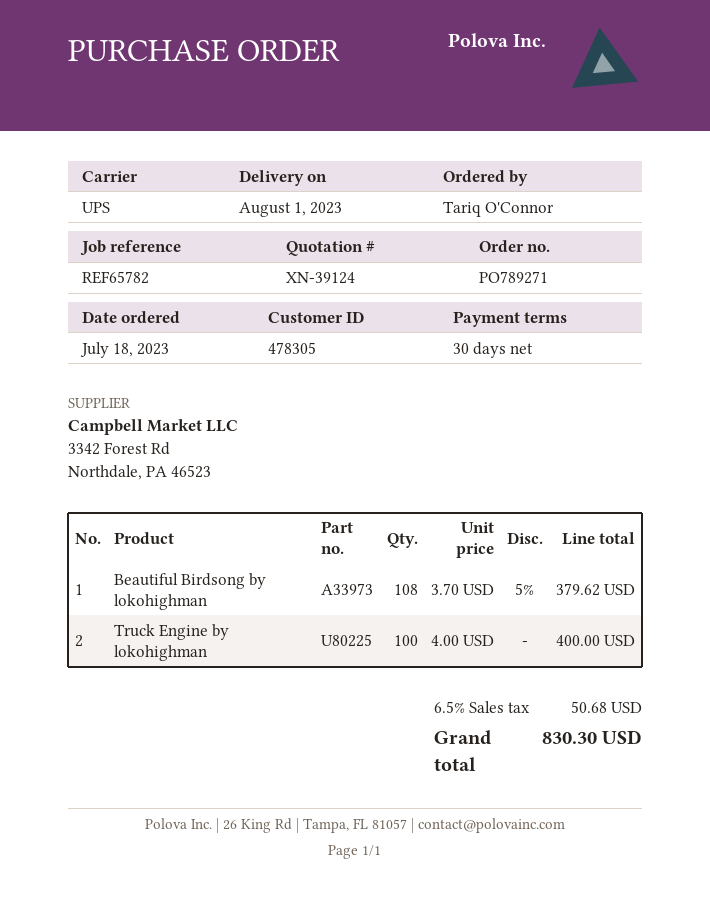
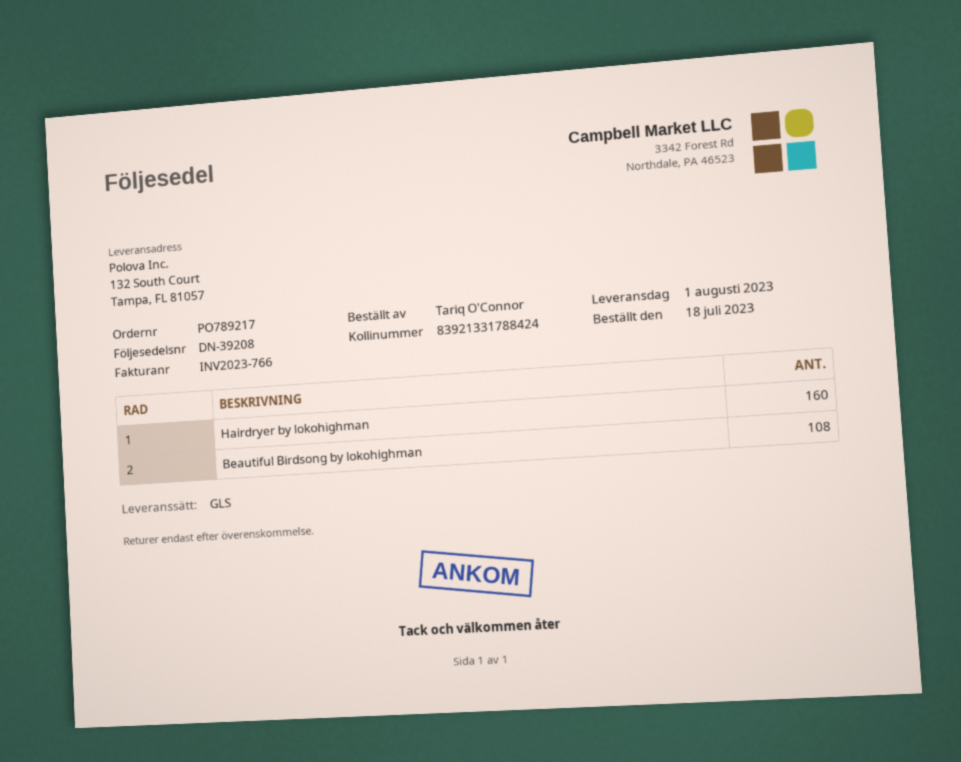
order number: PO789271 -> PO789217
shipping method: UPS -> GLS
Truck Engine by lokohighman: 100 -> none
Hairdryer by lokohighman: none -> 160

